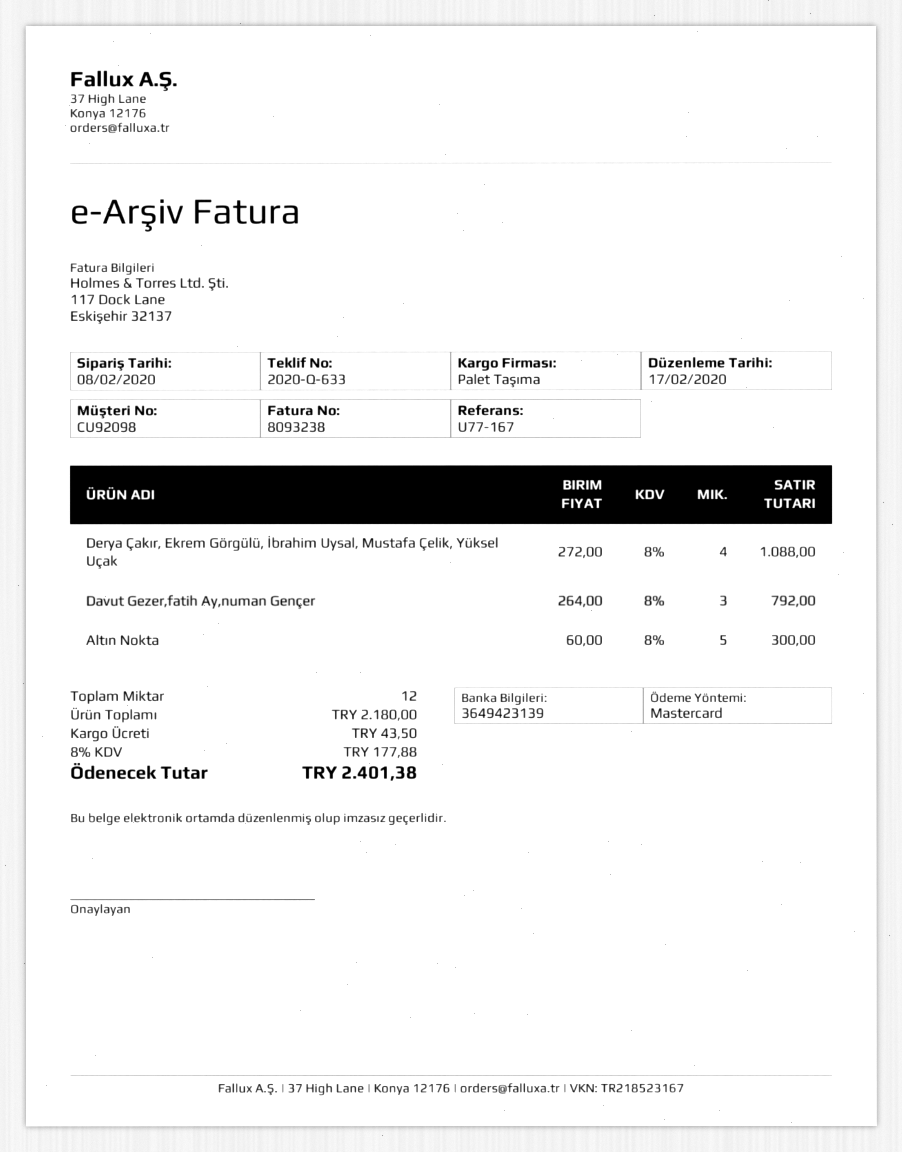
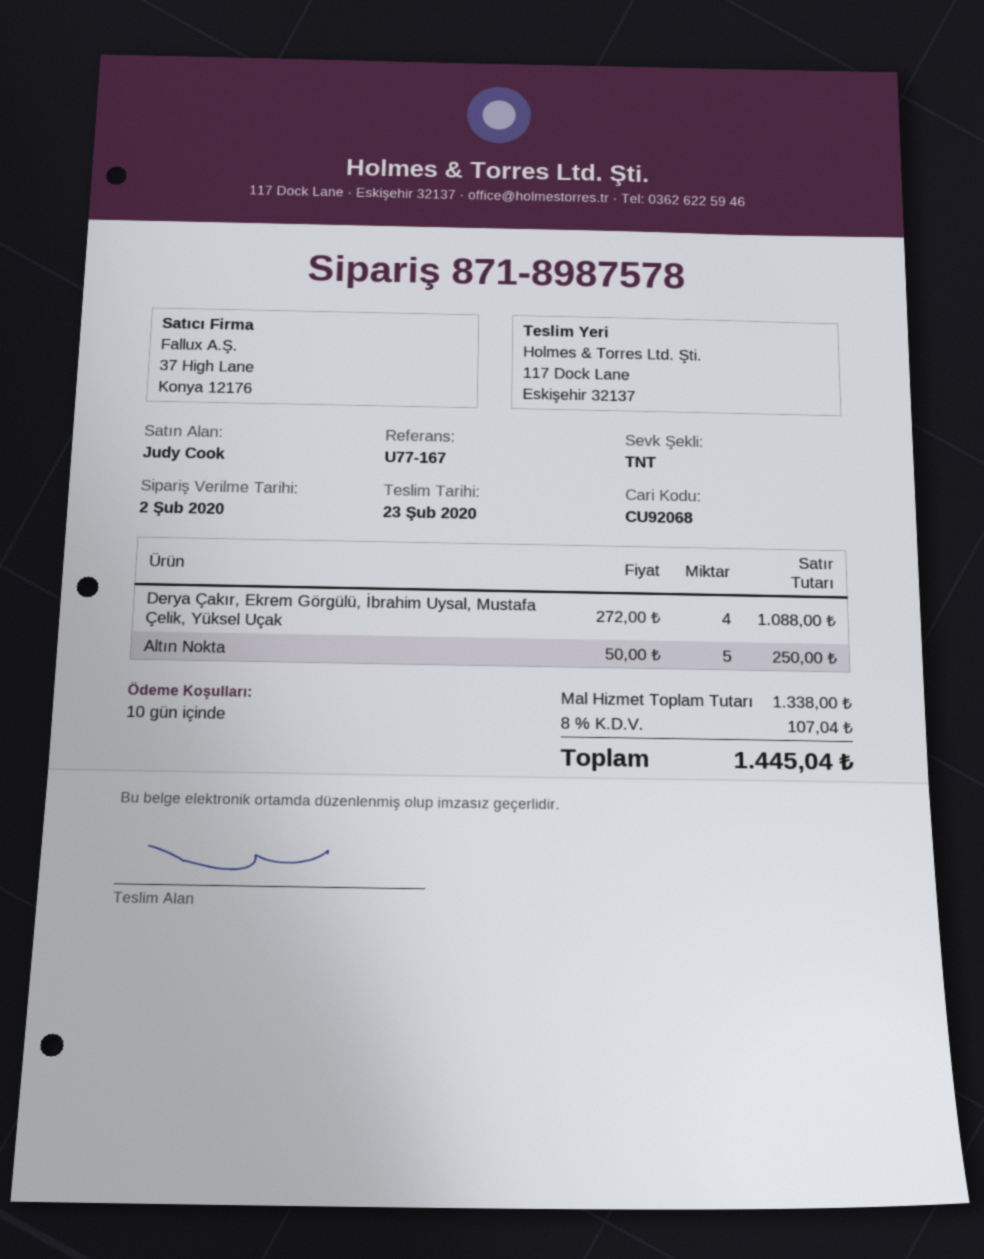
order date: 2020-02-08 -> 2020-02-02
customer number: CU92098 -> CU92068
shipping method: pallet freight -> TNT
Davut Gezer,fatih Ay,numan Gençer: 3 x 264.00 = 792.00 -> none
Altın Nokta: 5 x 60.00 = 300.00 -> 5 x 50.00 = 250.00
subtotal: 2180.00 -> 1338.00
shipping: 43.50 -> none
tax: 8% = 177.88 -> 8% = 107.04
total: 2401.38 -> 1445.04

